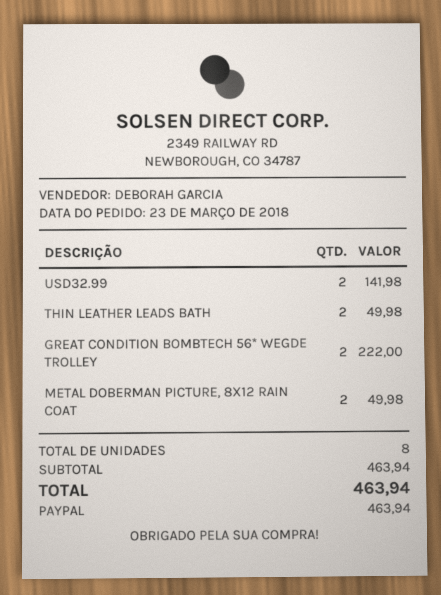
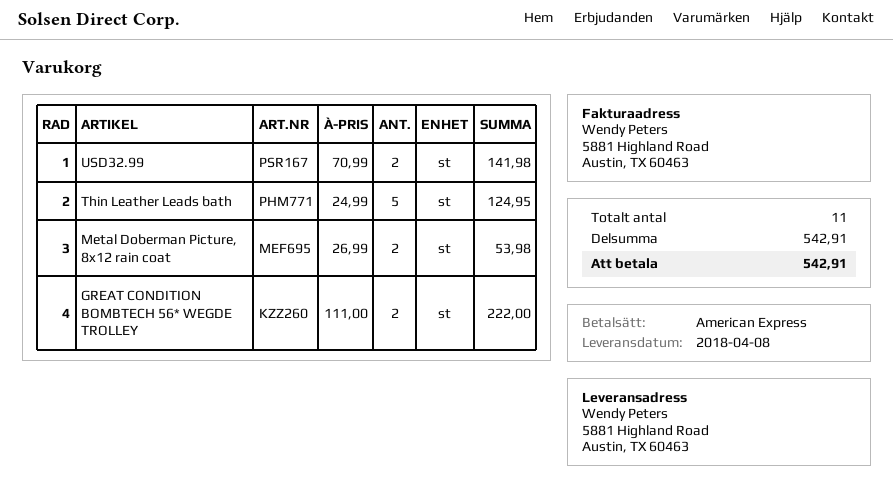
payment method: PayPal -> American Express
THIN LEATHER LEADS BATH: 2 for 49.98 -> 5 for 124.95
METAL DOBERMAN PICTURE, 8X12 RAIN COAT: 2 for 49.98 -> 2 for 53.98
total quantity: 8 -> 11
subtotal: 463.94 -> 542.91
total: 463.94 -> 542.91

